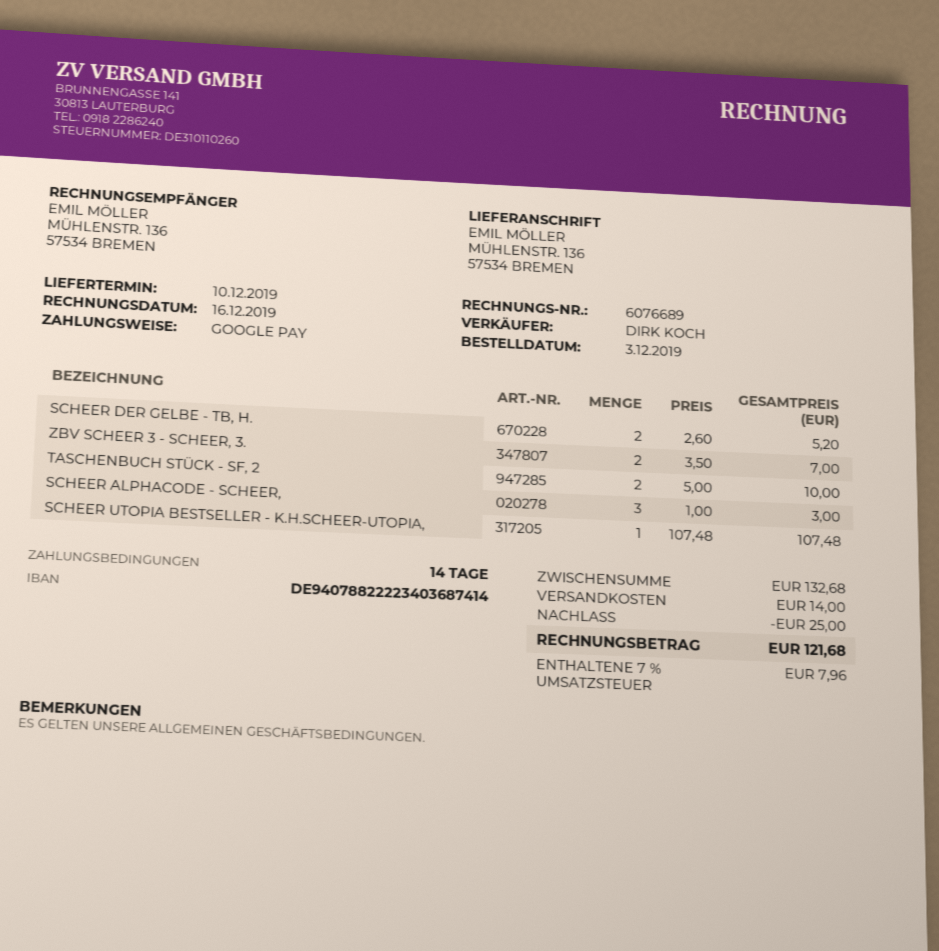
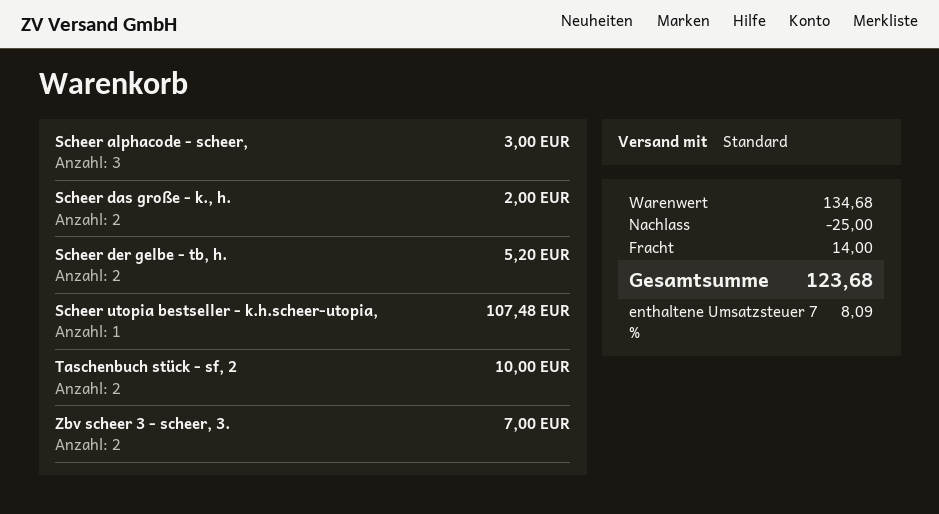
Scheer das große - k., h.: none -> 2 for 2.00
subtotal: 132.68 -> 134.68
tax: 7% = 7.96 -> 7% = 8.09
total: 121.68 -> 123.68

